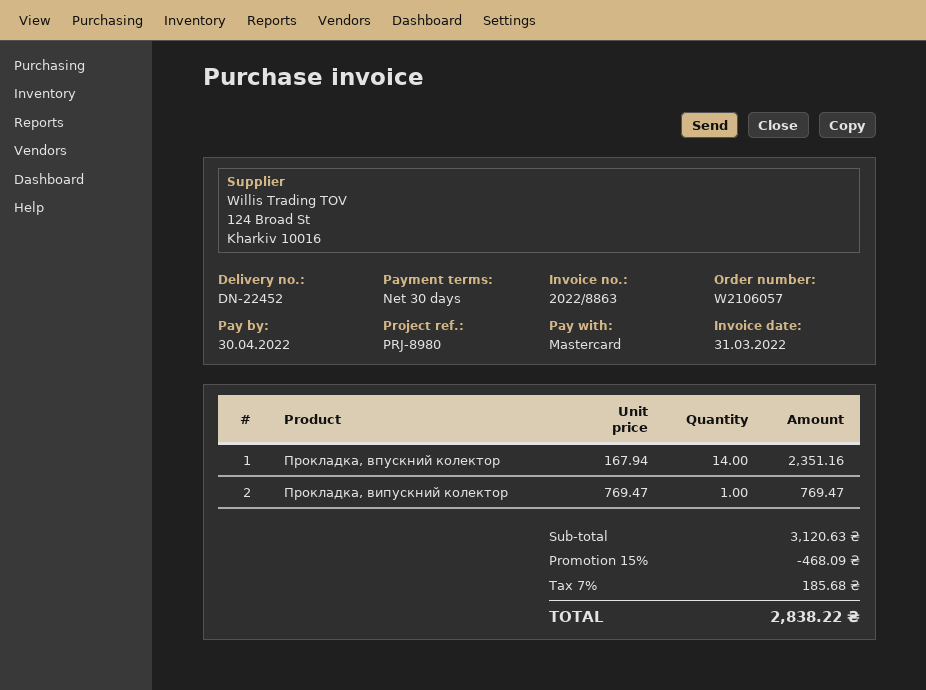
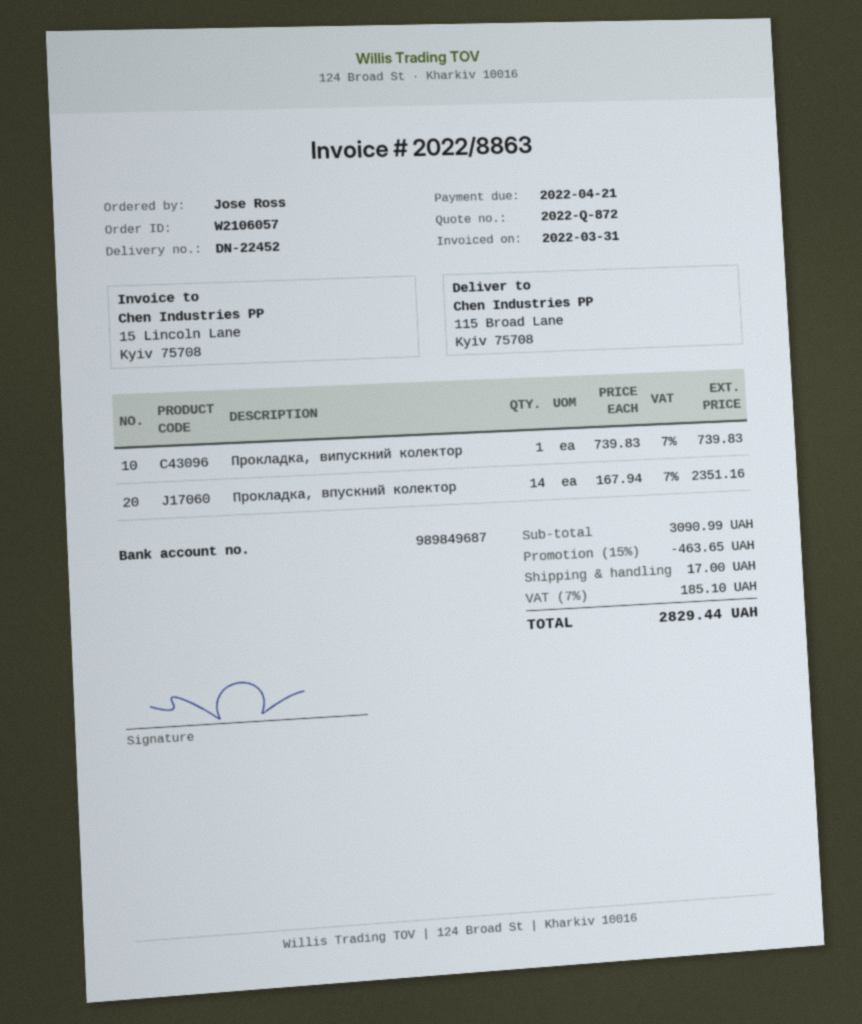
due date: 2022-04-30 -> 2022-04-21
Прокладка, випускний колектор: 1 x 769.47 = 769.47 -> 1 x 739.83 = 739.83
subtotal: 3120.63 -> 3090.99
discount: 15% = 468.09 -> 15% = 463.65
shipping: none -> 17.00
tax: 7% = 185.68 -> 7% = 185.10
total: 2838.22 -> 2829.44

